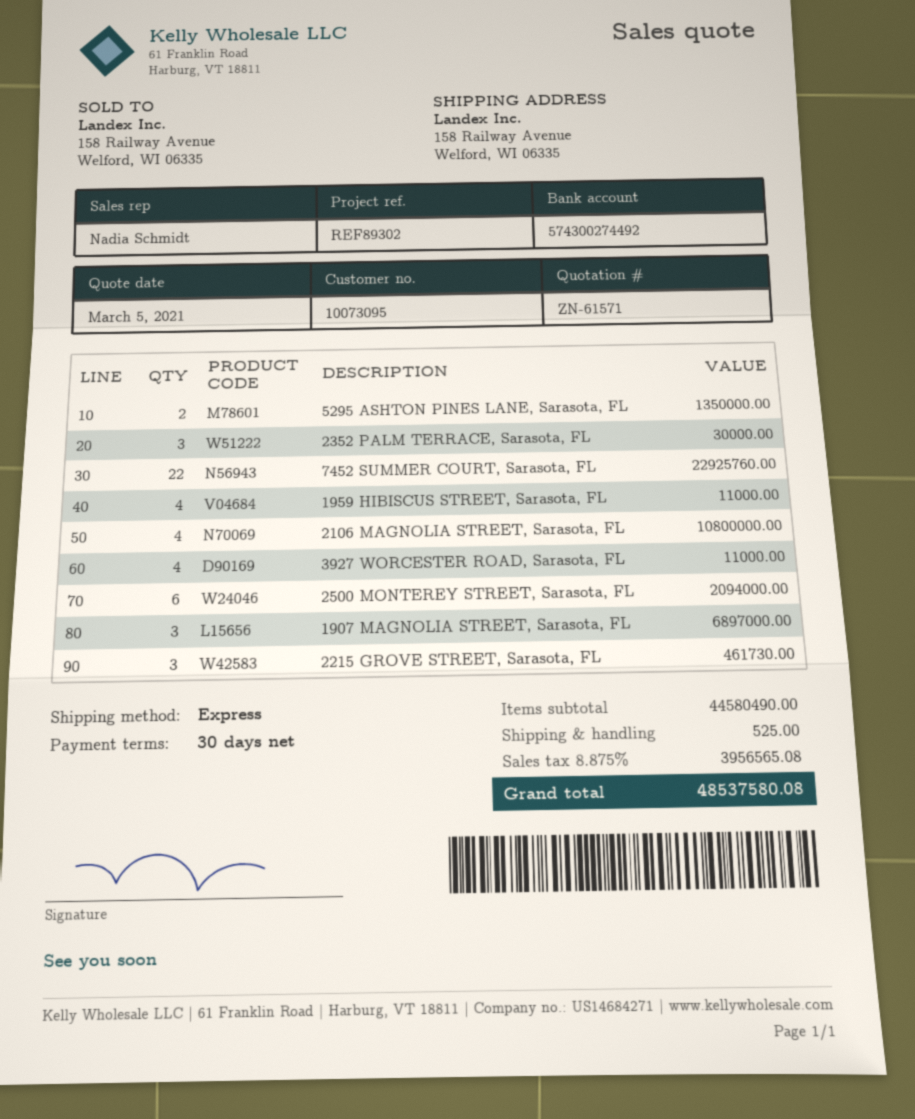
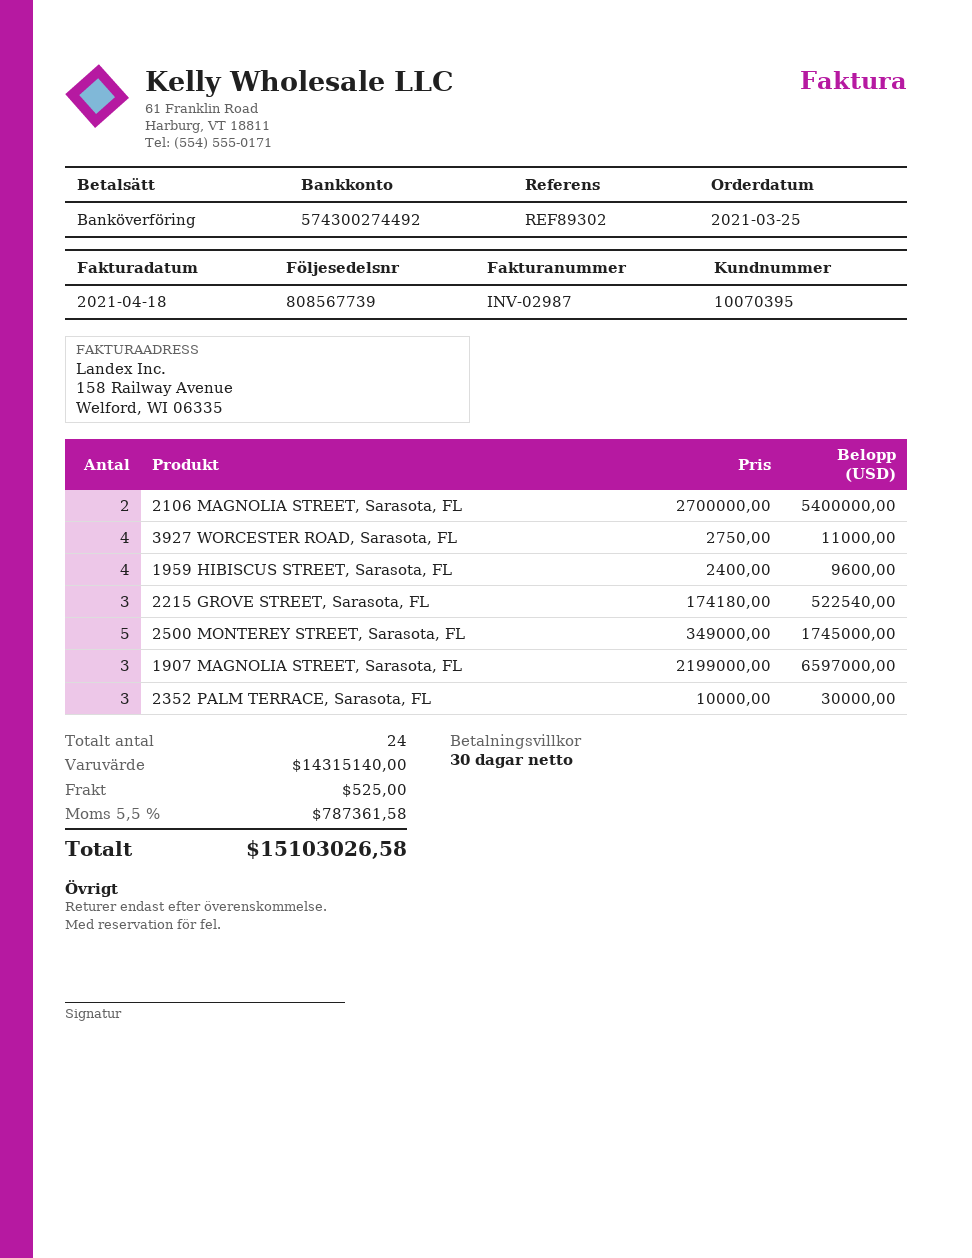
customer number: 10073095 -> 10070395
5295 ASHTON PINES LANE, Sarasota, FL: 2 for 1350000.00 -> none
7452 SUMMER COURT, Sarasota, FL: 22 for 22925760.00 -> none
1959 HIBISCUS STREET, Sarasota, FL: 4 for 11000.00 -> 4 for 9600.00
2106 MAGNOLIA STREET, Sarasota, FL: 4 for 10800000.00 -> 2 for 5400000.00
2500 MONTEREY STREET, Sarasota, FL: 6 for 2094000.00 -> 5 for 1745000.00
1907 MAGNOLIA STREET, Sarasota, FL: 3 for 6897000.00 -> 3 for 6597000.00
2215 GROVE STREET, Sarasota, FL: 3 for 461730.00 -> 3 for 522540.00
subtotal: 44580490.00 -> 14315140.00
tax: 8.875% = 3956565.08 -> 5.5% = 787361.58
total: 48537580.08 -> 15103026.58

